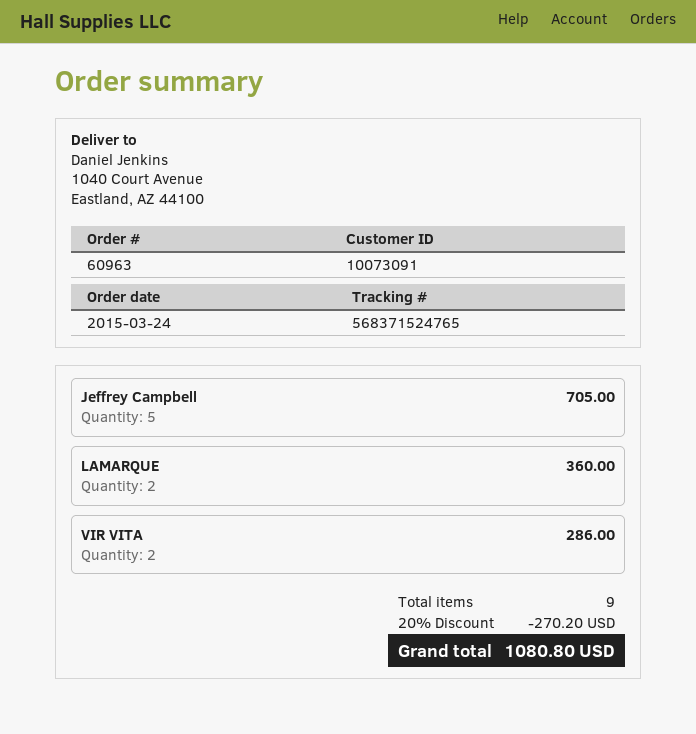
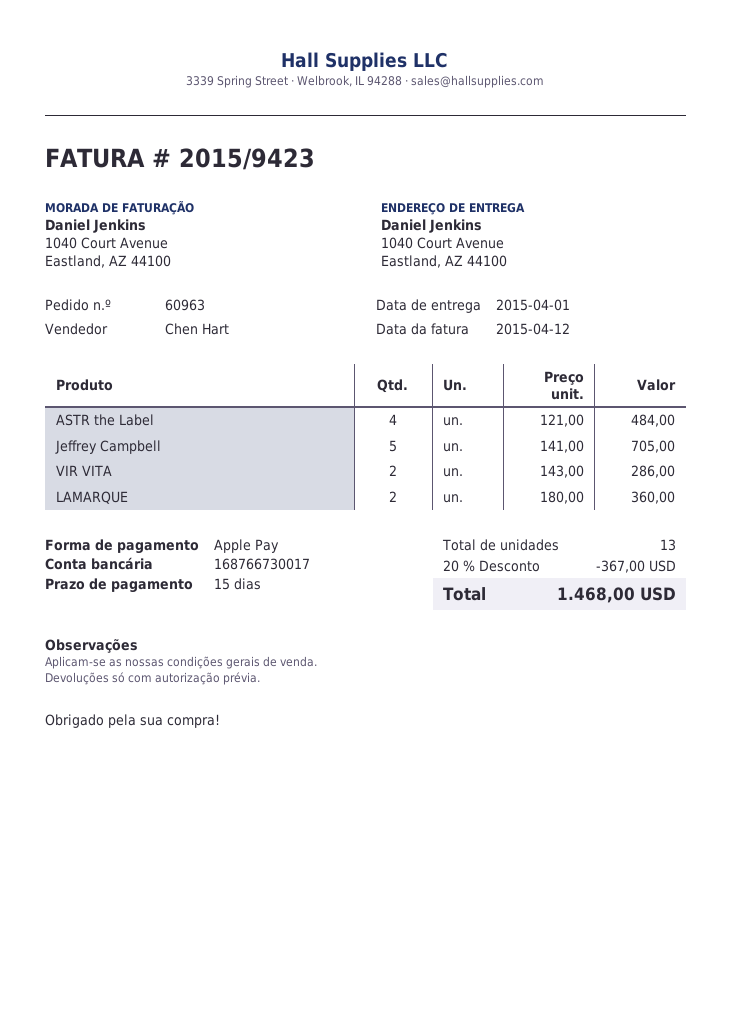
ASTR the Label: none -> 4 for 484.00
total quantity: 9 -> 13
discount: 20% = 270.20 -> 20% = 367.00
total: 1080.80 -> 1468.00

